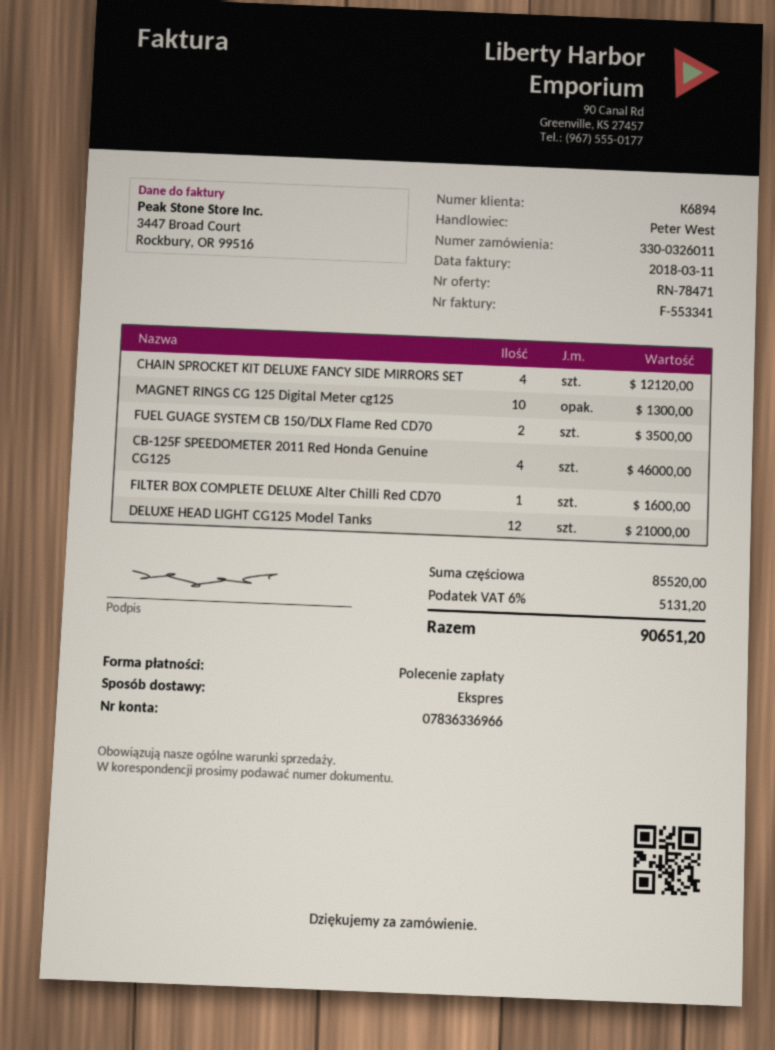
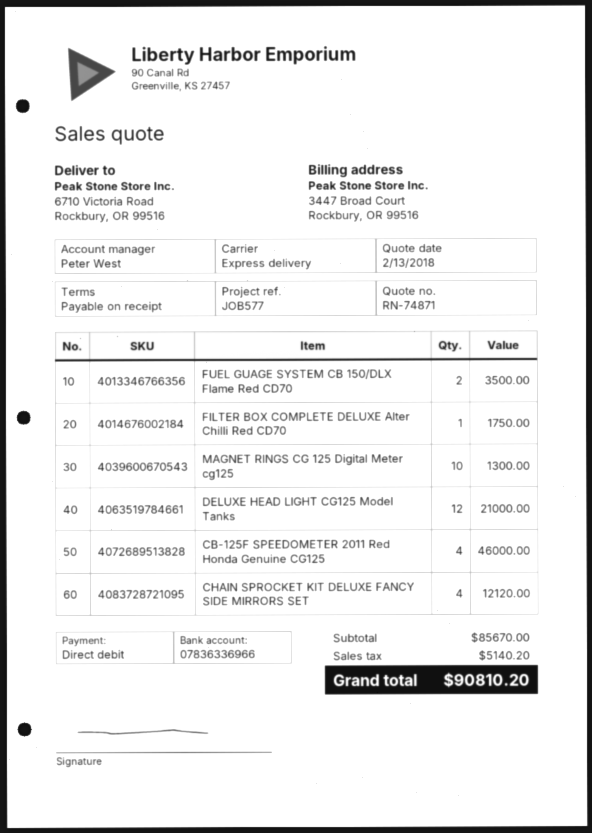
quote number: RN-78471 -> RN-74871
FILTER BOX COMPLETE DELUXE Alter Chilli Red CD70: 1 for 1600.00 -> 1 for 1750.00
subtotal: 85520.00 -> 85670.00
tax: 5131.20 -> 5140.20
total: 90651.20 -> 90810.20

